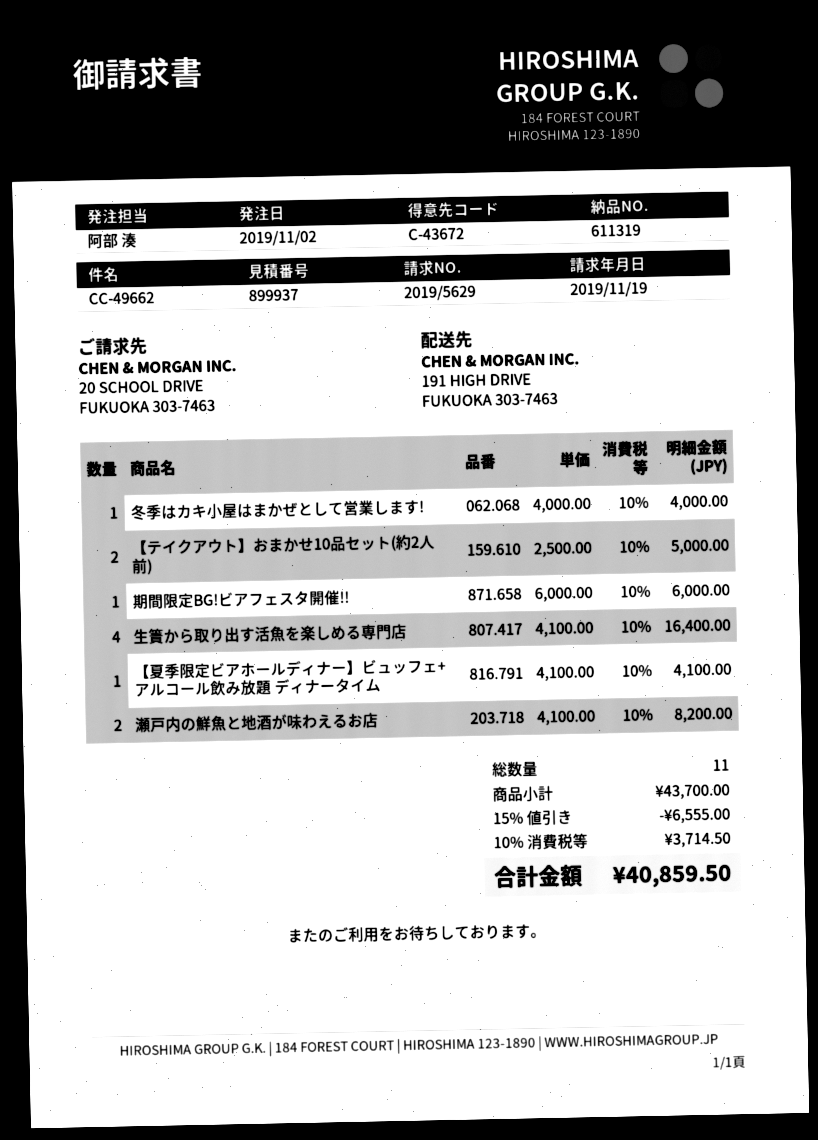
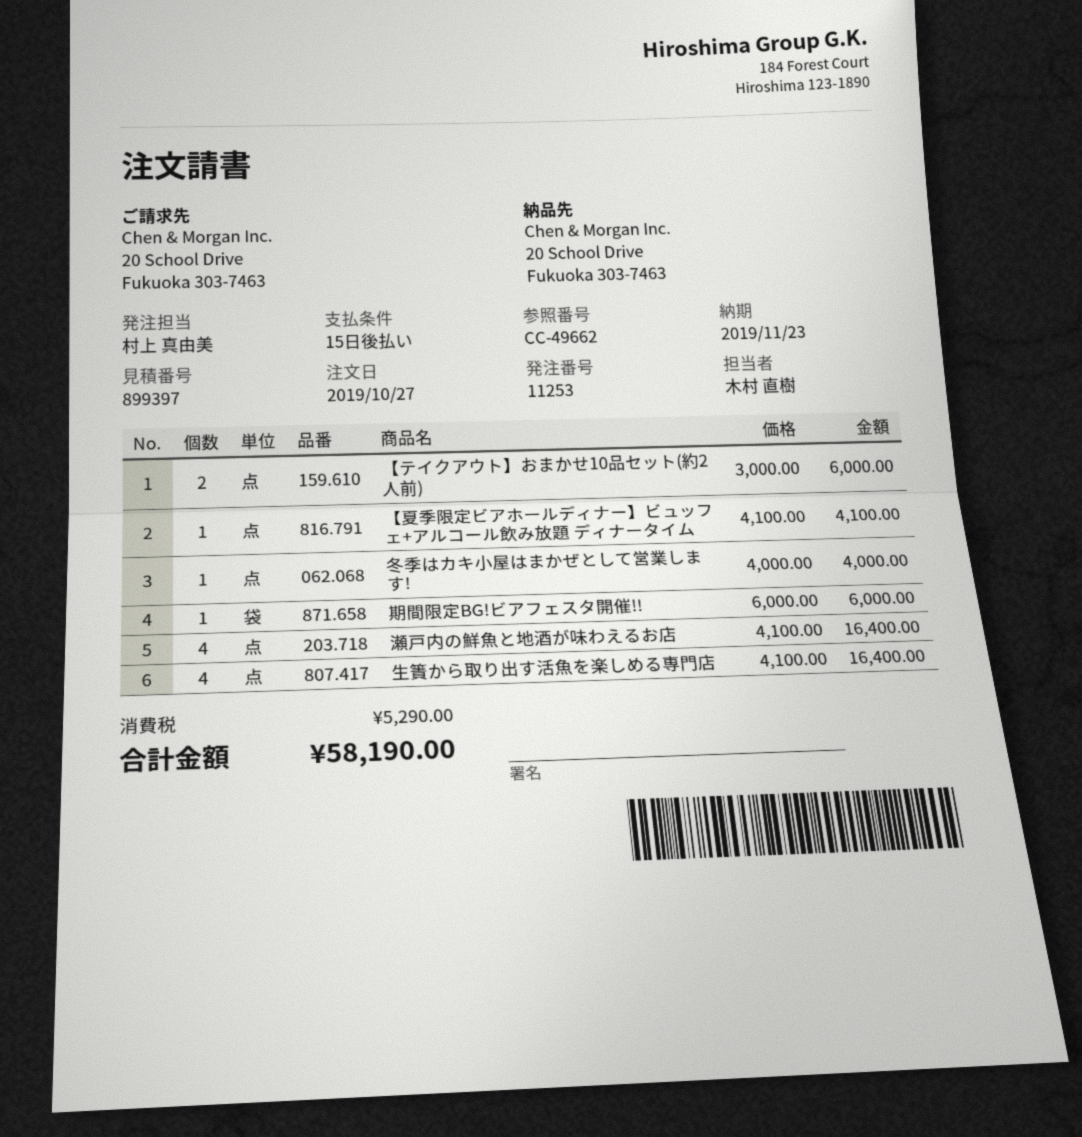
quote number: 899937 -> 899397
order date: 2019-11-02 -> 2019-10-27
ordered by: 阿部 湊 -> 村上 真由美
ship to: 191 HIGH DRIVE, FUKUOKA 303-7463 -> 20 School Drive, Fukuoka 303-7463
【テイクアウト】おまかせ10品セット(約2人前): 2 x 2500.00 = 5000.00 -> 2 x 3000.00 = 6000.00
瀬戸内の鮮魚と地酒が味わえるお店: 2 x 4100.00 = 8200.00 -> 4 x 4100.00 = 16400.00
discount: 15% = 6555.00 -> none
tax: 3714.50 -> 5290.00
total: 40859.50 -> 58190.00

